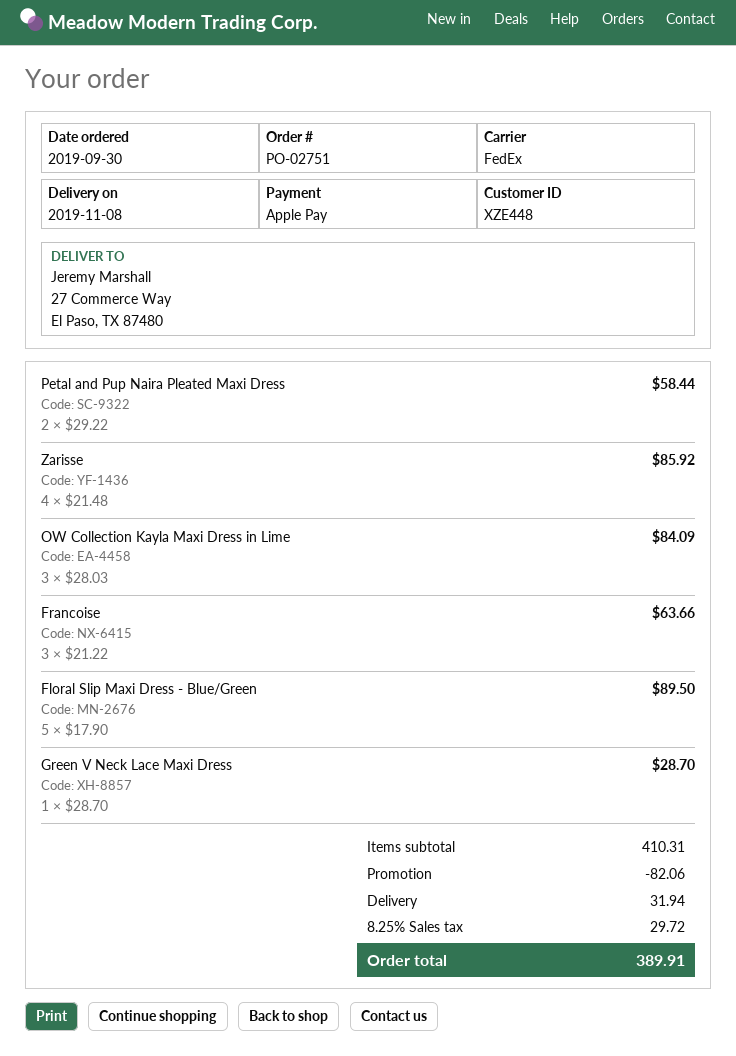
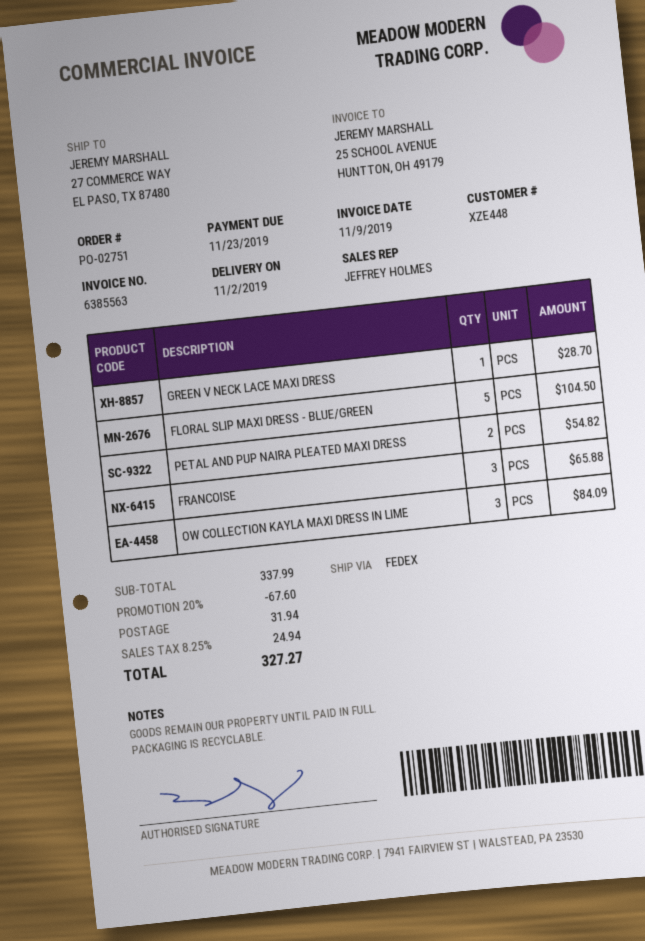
delivery date: 2019-11-08 -> 2019-11-02
Petal and Pup Naira Pleated Maxi Dress: 2 for 58.44 -> 2 for 54.82
Zarisse: 4 for 85.92 -> none
Francoise: 3 for 63.66 -> 3 for 65.88
Floral Slip Maxi Dress - Blue/Green: 5 for 89.50 -> 5 for 104.50
subtotal: 410.31 -> 337.99
discount: 82.06 -> 67.60
tax: 8.25% = 29.72 -> 8.25% = 24.94
total: 389.91 -> 327.27

